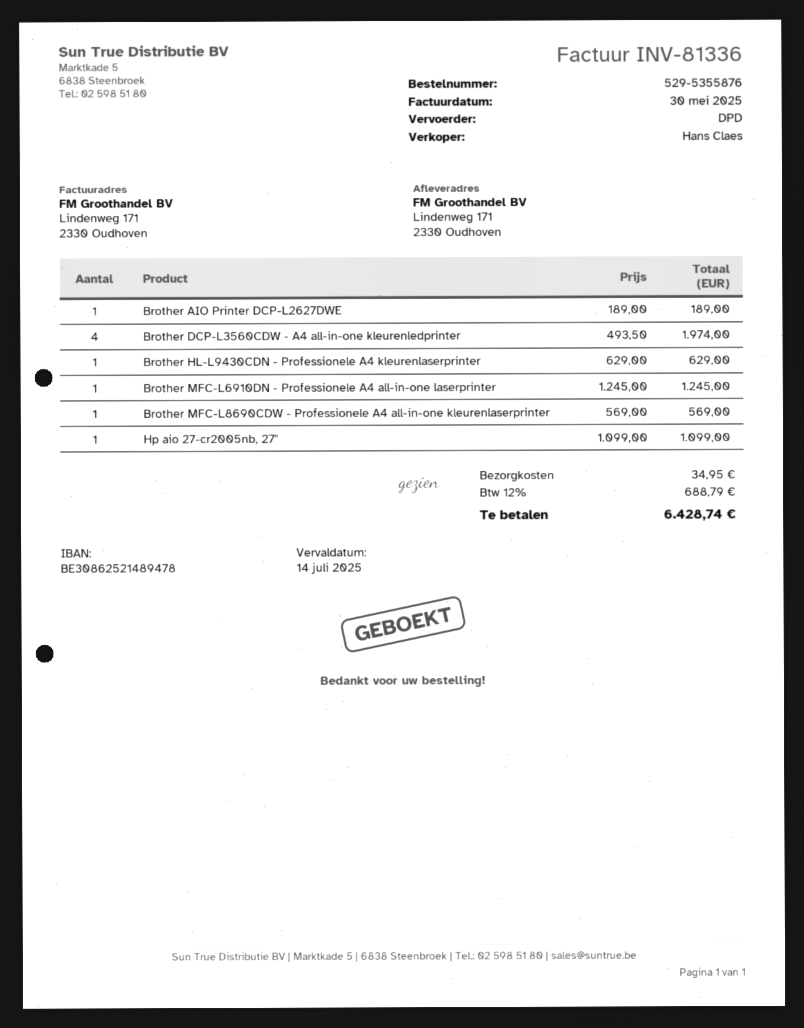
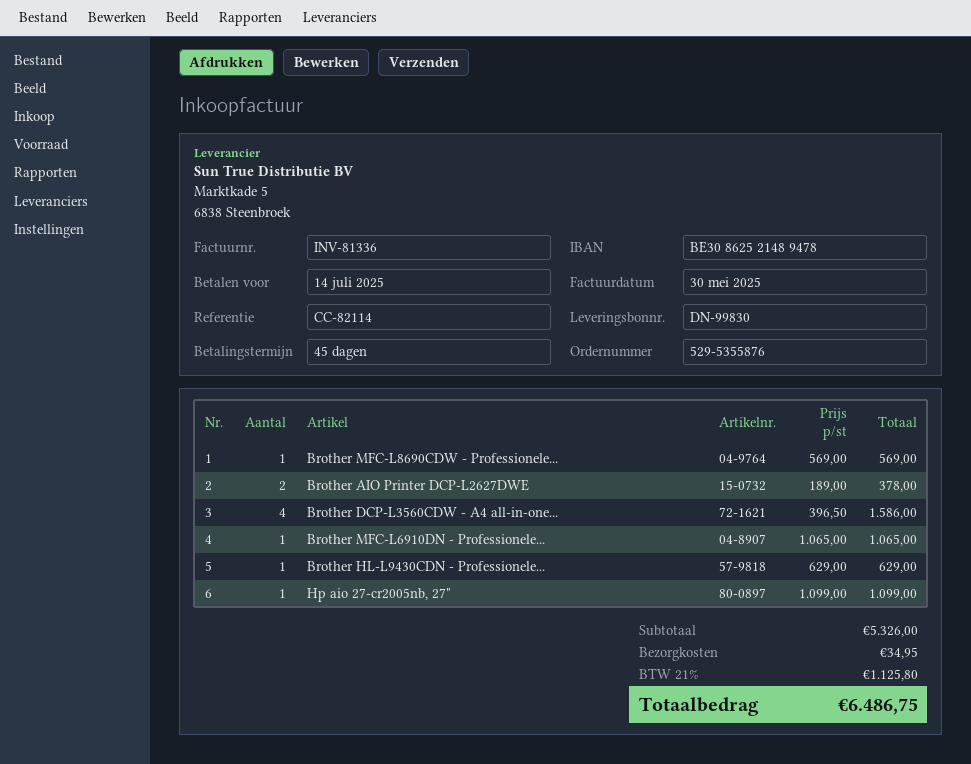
Brother AIO Printer DCP-L2627DWE: 1 x 189.00 = 189.00 -> 2 x 189.00 = 378.00
Brother DCP-L3560CDW - A4 all-in-one kleurenledprinter: 4 x 493.50 = 1974.00 -> 4 x 396.50 = 1586.00
Brother MFC-L6910DN - Professionele A4 all-in-one laserprinter: 1 x 1245.00 = 1245.00 -> 1 x 1065.00 = 1065.00
tax: 12% = 688.79 -> 21% = 1125.80
total: 6428.74 -> 6486.75

